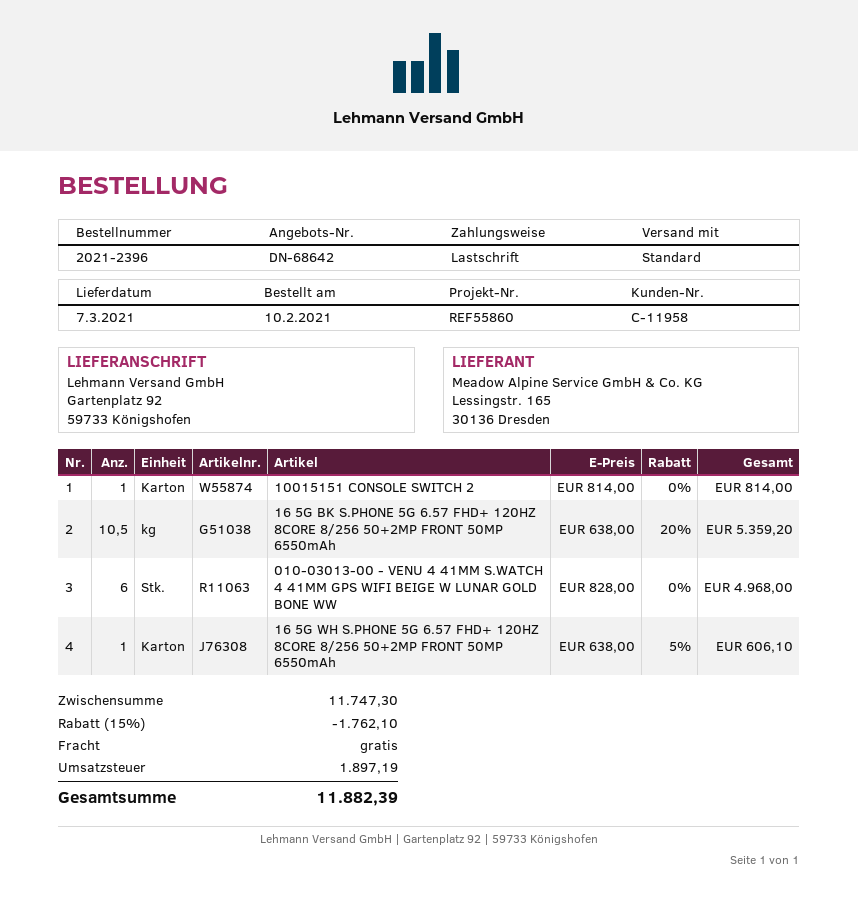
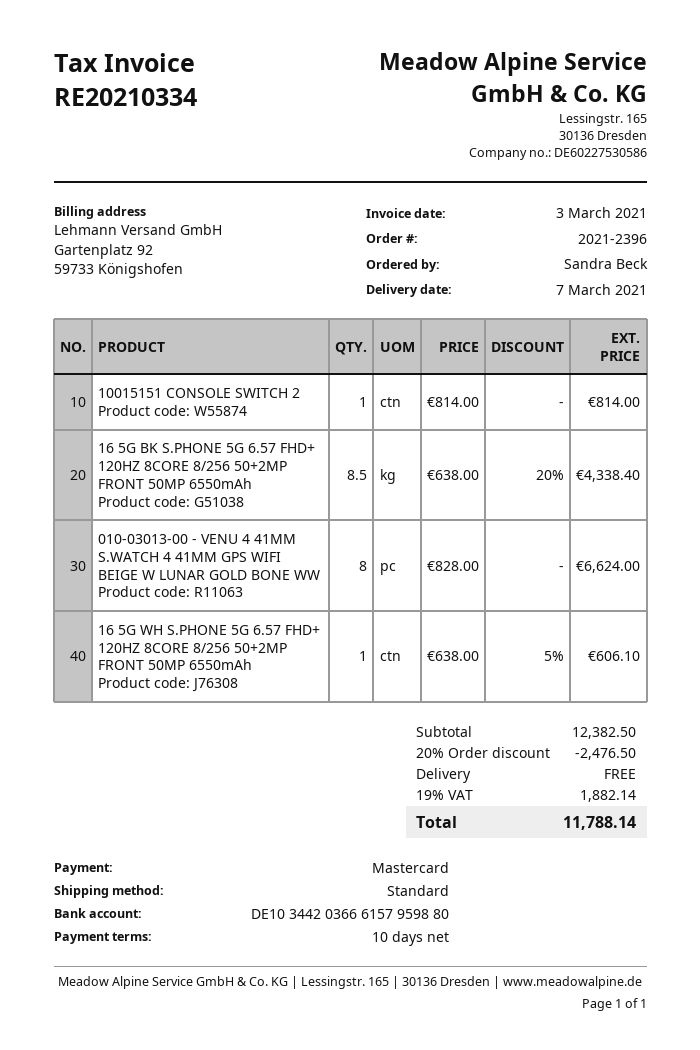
payment method: direct debit -> Mastercard
16 5G BK S.PHONE 5G 6.57 FHD+ 120HZ 8CORE 8/256 50+2MP FRONT 50MP 6550mAh: 10.5 x 638.00 - 20% = 5359.20 -> 8.5 x 638.00 - 20% = 4338.40
010-03013-00 - VENU 4 41MM S.WATCH 4 41MM GPS WIFI BEIGE W LUNAR GOLD BONE WW: 6 x 828.00 = 4968.00 -> 8 x 828.00 = 6624.00
subtotal: 11747.30 -> 12382.50
discount: 15% = 1762.10 -> 20% = 2476.50
tax: 1897.19 -> 1882.14
total: 11882.39 -> 11788.14

